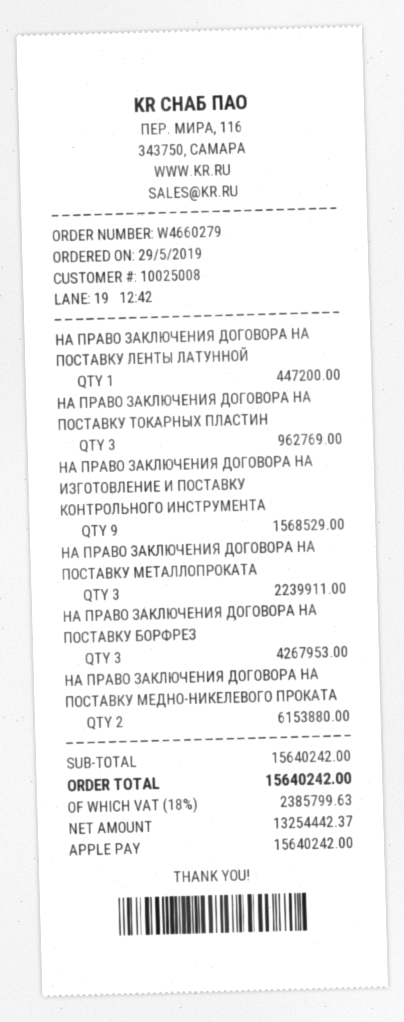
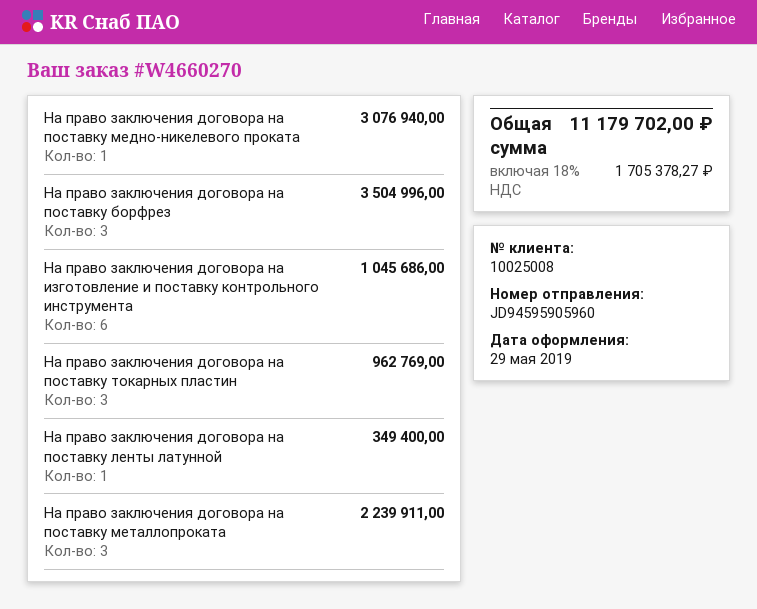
order number: W4660279 -> W4660270
НА ПРАВО ЗАКЛЮЧЕНИЯ ДОГОВОРА НА ПОСТАВКУ ЛЕНТЫ ЛАТУННОЙ: 1 for 447200.00 -> 1 for 349400.00
НА ПРАВО ЗАКЛЮЧЕНИЯ ДОГОВОРА НА ИЗГОТОВЛЕНИЕ И ПОСТАВКУ КОНТРОЛЬНОГО ИНСТРУМЕНТА: 9 for 1568529.00 -> 6 for 1045686.00
НА ПРАВО ЗАКЛЮЧЕНИЯ ДОГОВОРА НА ПОСТАВКУ БОРФРЕЗ: 3 for 4267953.00 -> 3 for 3504996.00
НА ПРАВО ЗАКЛЮЧЕНИЯ ДОГОВОРА НА ПОСТАВКУ МЕДНО-НИКЕЛЕВОГО ПРОКАТА: 2 for 6153880.00 -> 1 for 3076940.00
tax: 18% = 2385799.63 -> 18% = 1705378.27
total: 15640242.00 -> 11179702.00

